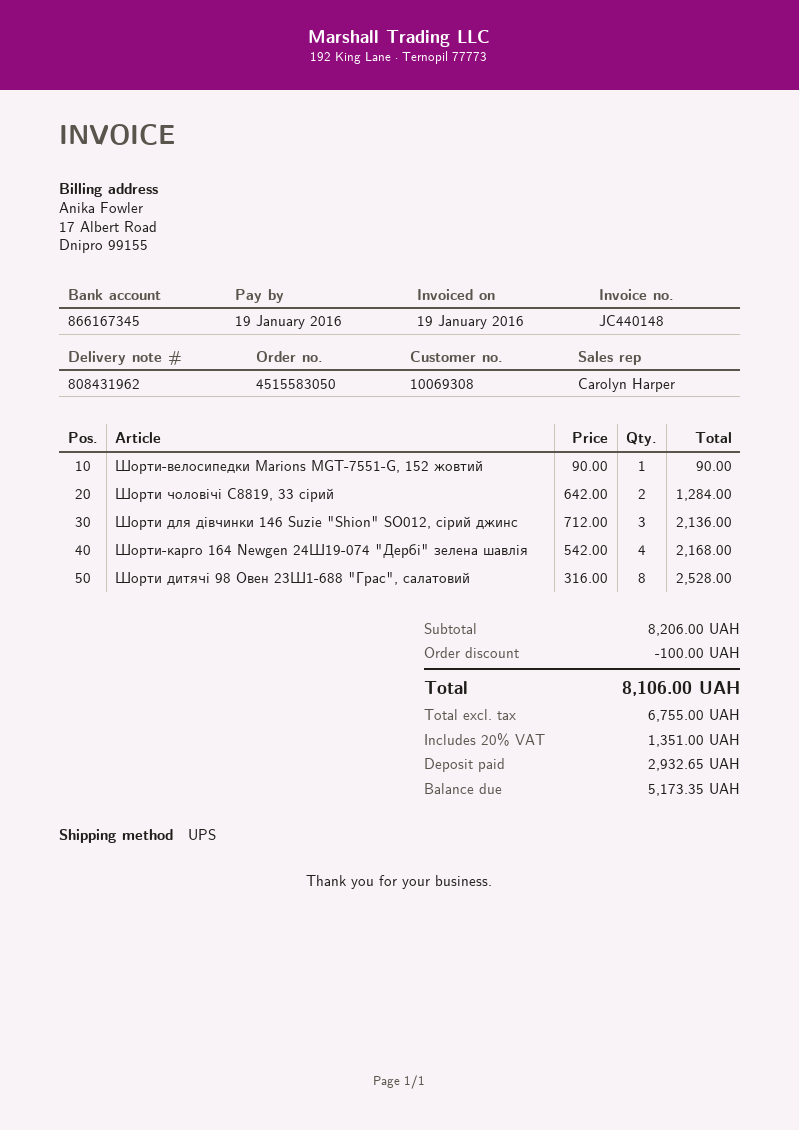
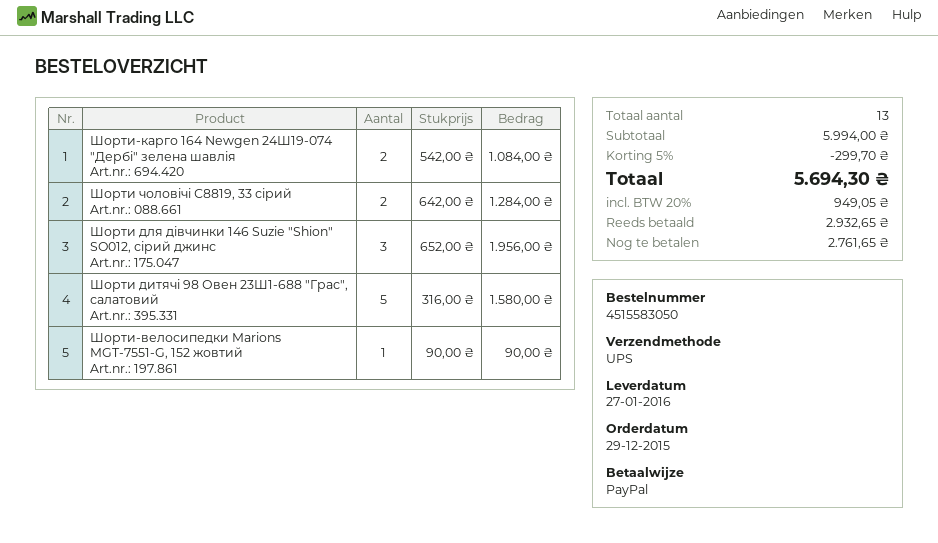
Шорти для дівчинки 146 Suzie "Shion" SO012, сірий джинс: 3 x 712.00 = 2136.00 -> 3 x 652.00 = 1956.00
Шорти-карго 164 Newgen 24Ш19-074 "Дербі" зелена шавлія: 4 x 542.00 = 2168.00 -> 2 x 542.00 = 1084.00
Шорти дитячі 98 Овен 23Ш1-688 "Грас", салатовий: 8 x 316.00 = 2528.00 -> 5 x 316.00 = 1580.00
subtotal: 8206.00 -> 5994.00
discount: 100.00 -> 299.70
tax: 20% = 1351.00 -> 20% = 949.05
total: 8106.00 -> 5694.30
balance: 5173.35 -> 2761.65

